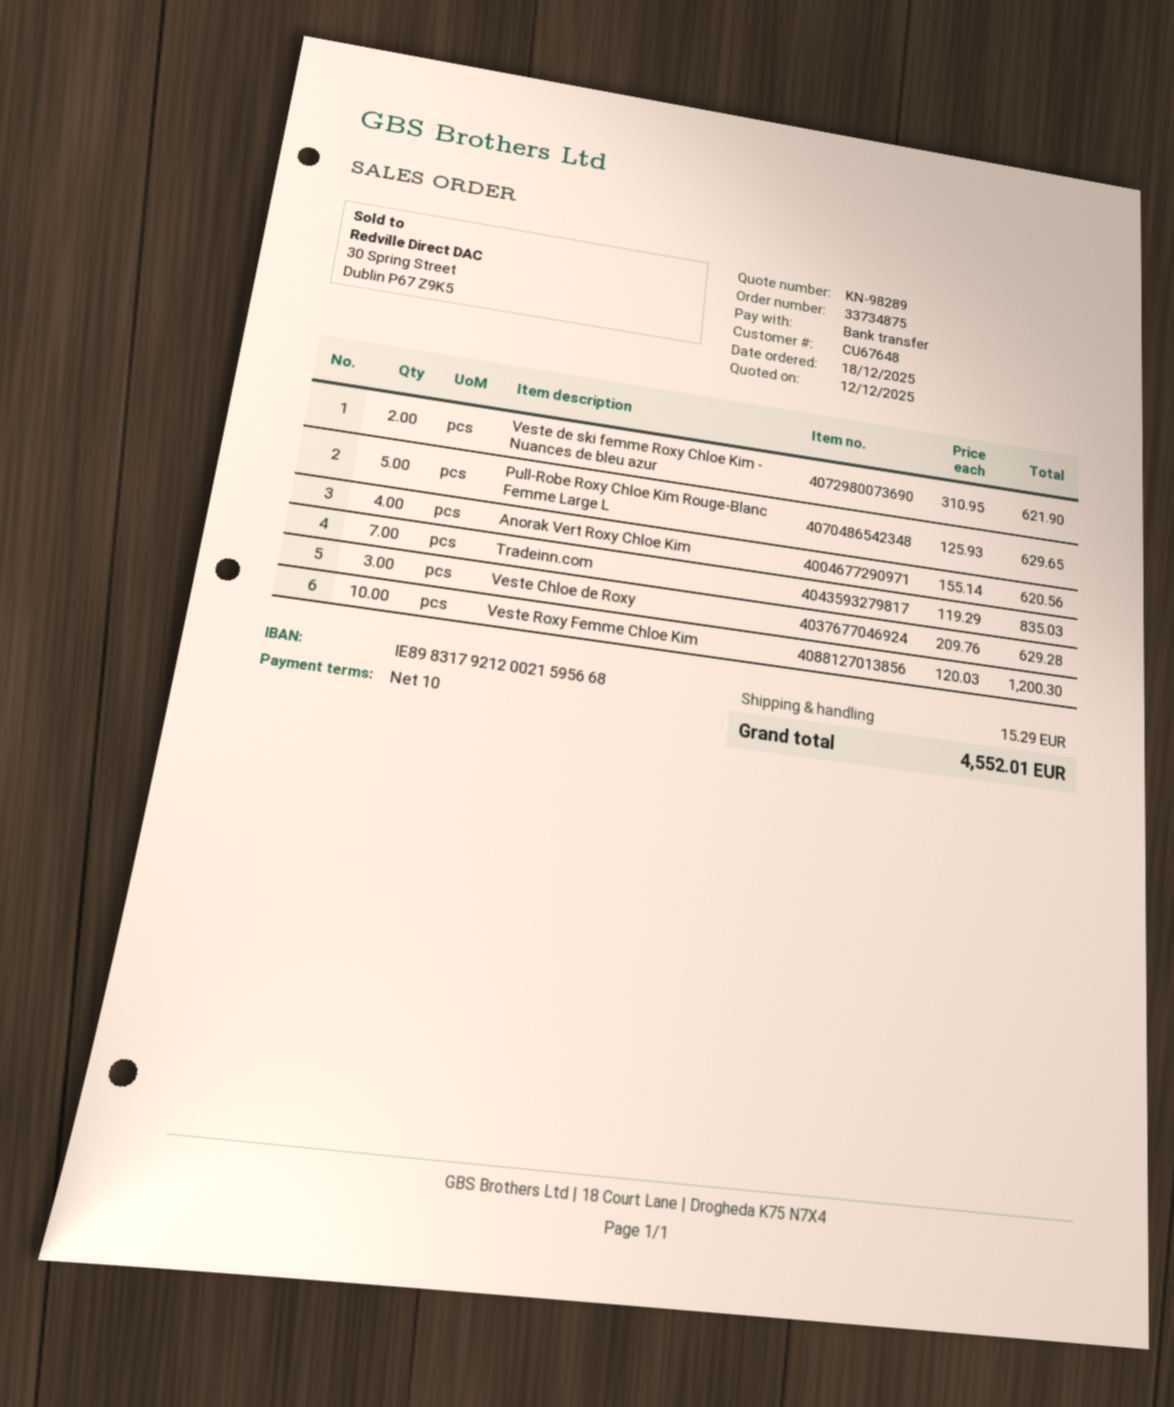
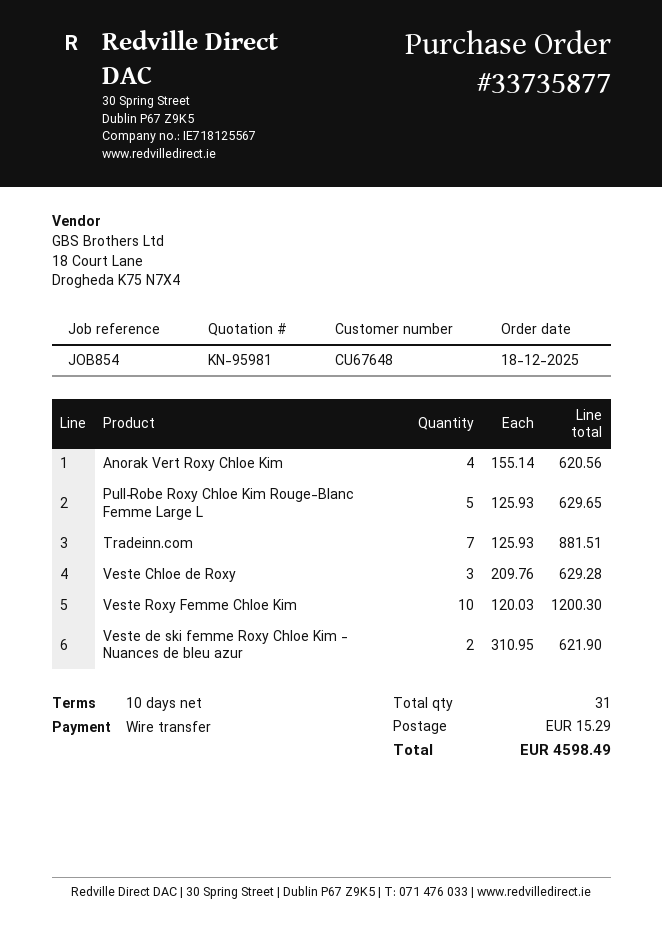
quote number: KN-98289 -> KN-95981
order number: 33734875 -> 33735877
Tradeinn.com: 7 x 119.29 = 835.03 -> 7 x 125.93 = 881.51
total: 4552.01 -> 4598.49

